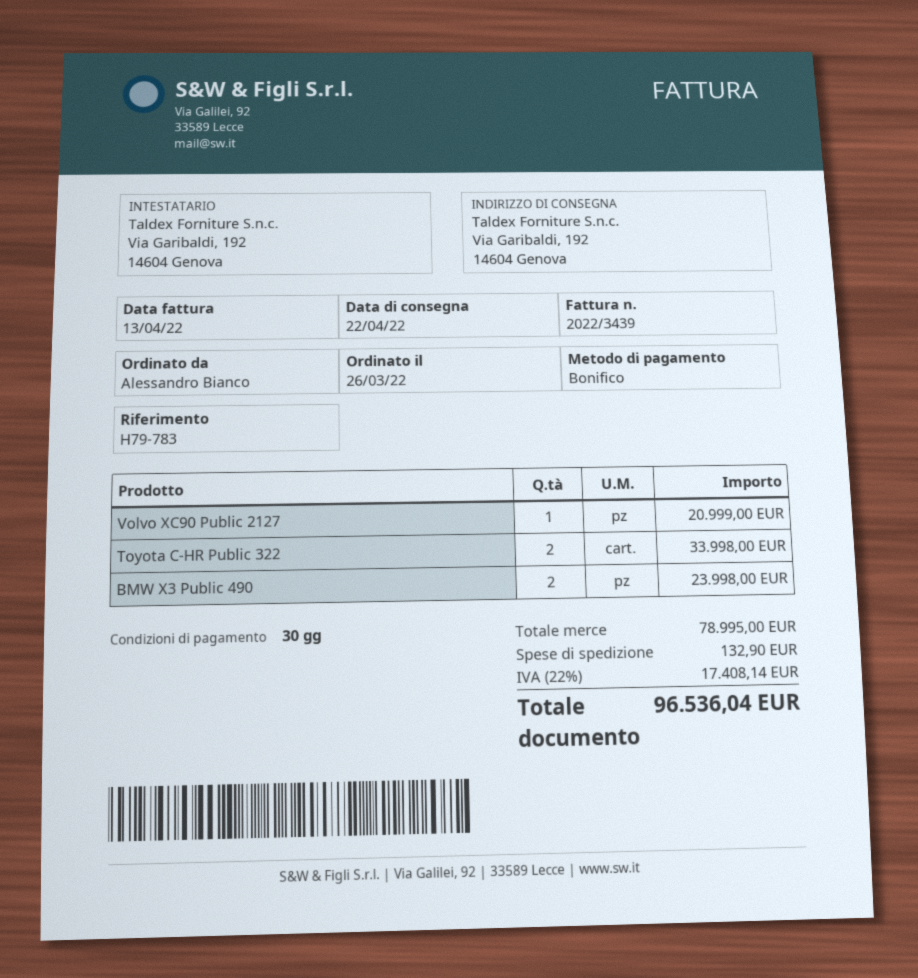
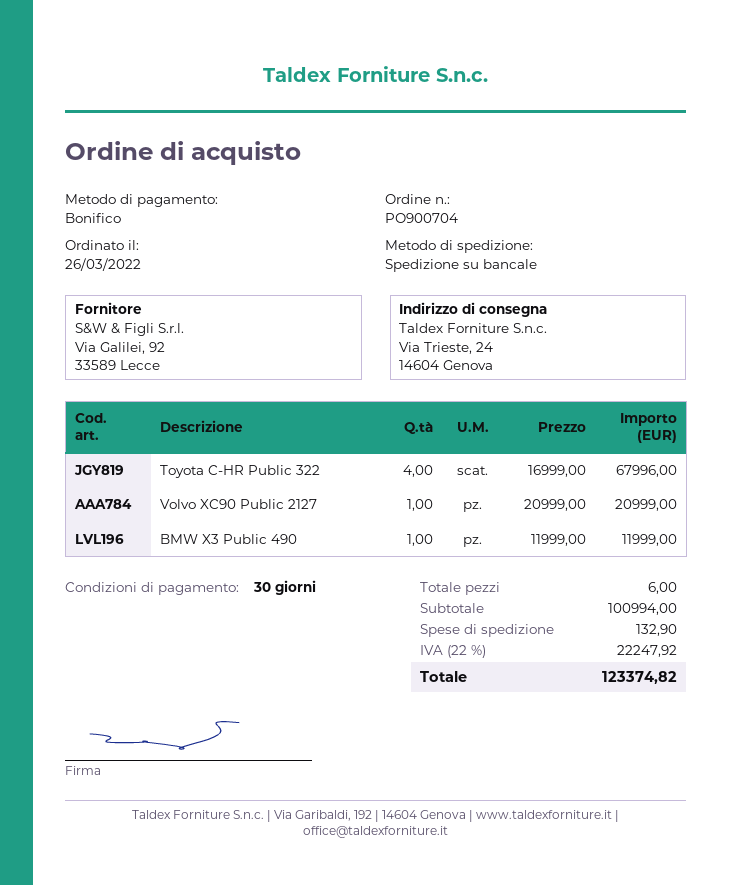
ship to: Via Garibaldi, 192, 14604 Genova -> Via Trieste, 24, 14604 Genova
Toyota C-HR Public 322: 2 for 33998.00 -> 4 for 67996.00
BMW X3 Public 490: 2 for 23998.00 -> 1 for 11999.00
subtotal: 78995.00 -> 100994.00
tax: 22% = 17408.14 -> 22% = 22247.92
total: 96536.04 -> 123374.82

